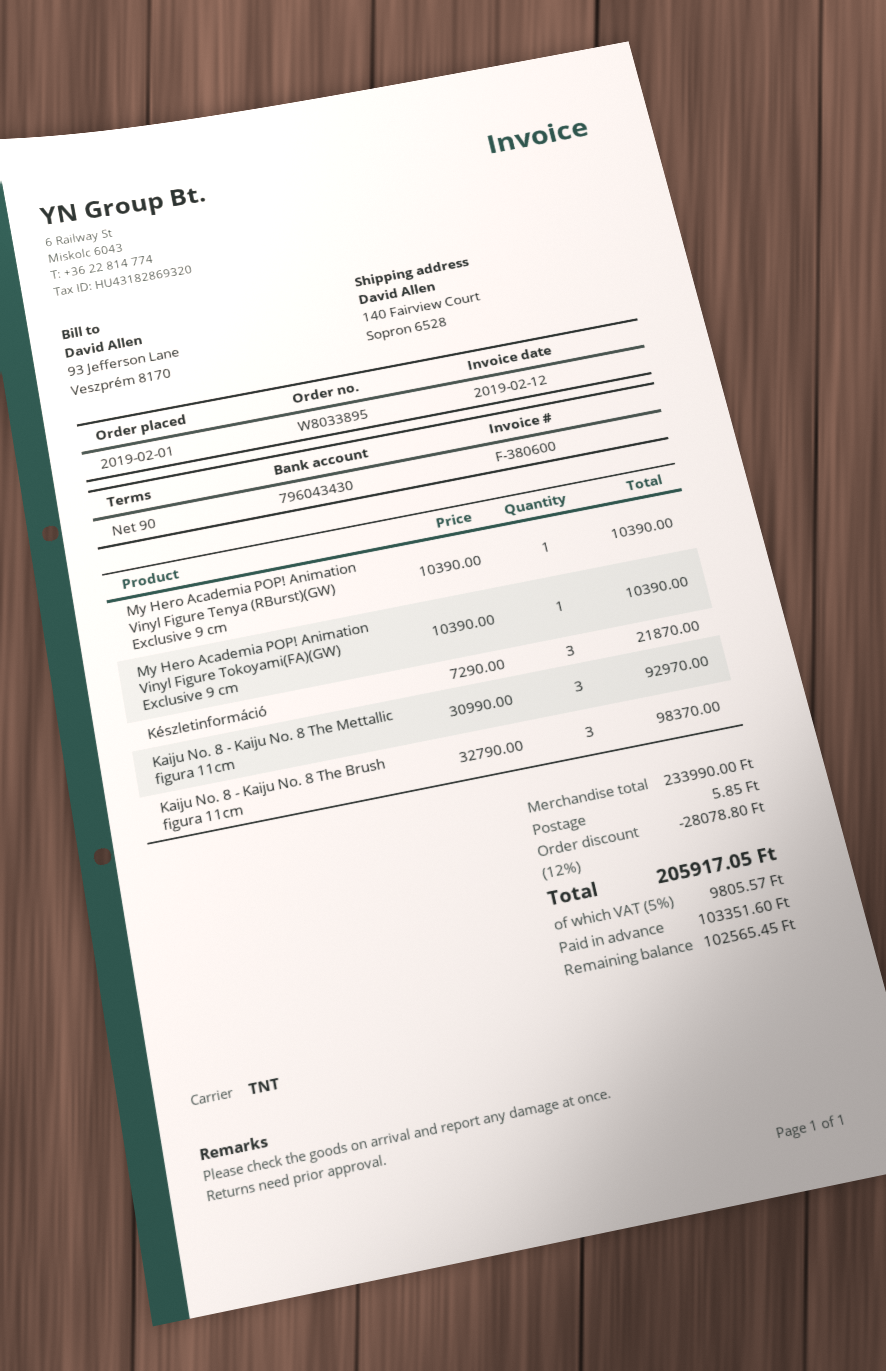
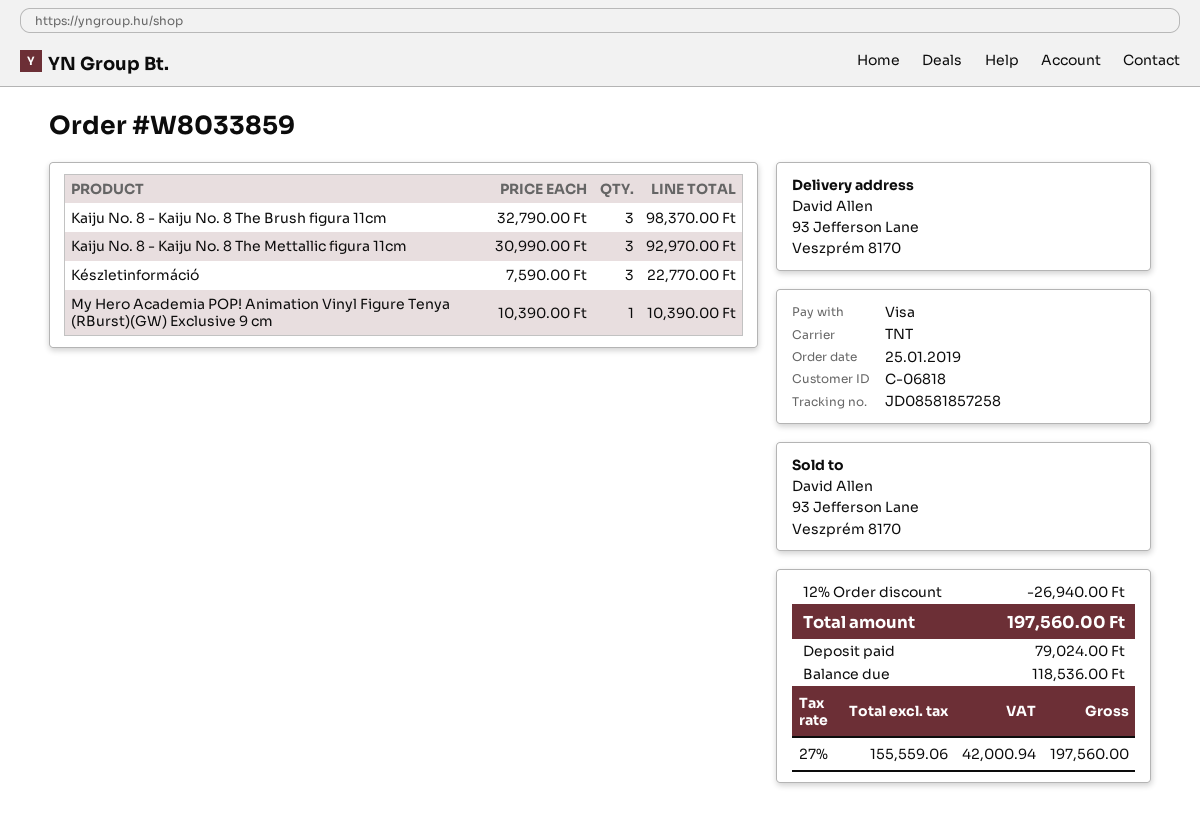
order number: W8033895 -> W8033859
order date: 2019-02-01 -> 2019-01-25
ship to: 140 Fairview Court, Sopron 6528 -> 93 Jefferson Lane, Veszprém 8170
My Hero Academia POP! Animation Vinyl Figure Tokoyami(FA)(GW) Exclusive 9 cm: 1 x 10390.00 = 10390.00 -> none
Készletinformáció: 3 x 7290.00 = 21870.00 -> 3 x 7590.00 = 22770.00
discount: 12% = 28078.80 -> 12% = 26940.00
shipping: 5.85 -> none
tax: 5% = 9805.57 -> 27% = 42000.94
total: 205917.05 -> 197560.00
deposit: 103351.60 -> 79024.00
balance: 102565.45 -> 118536.00

